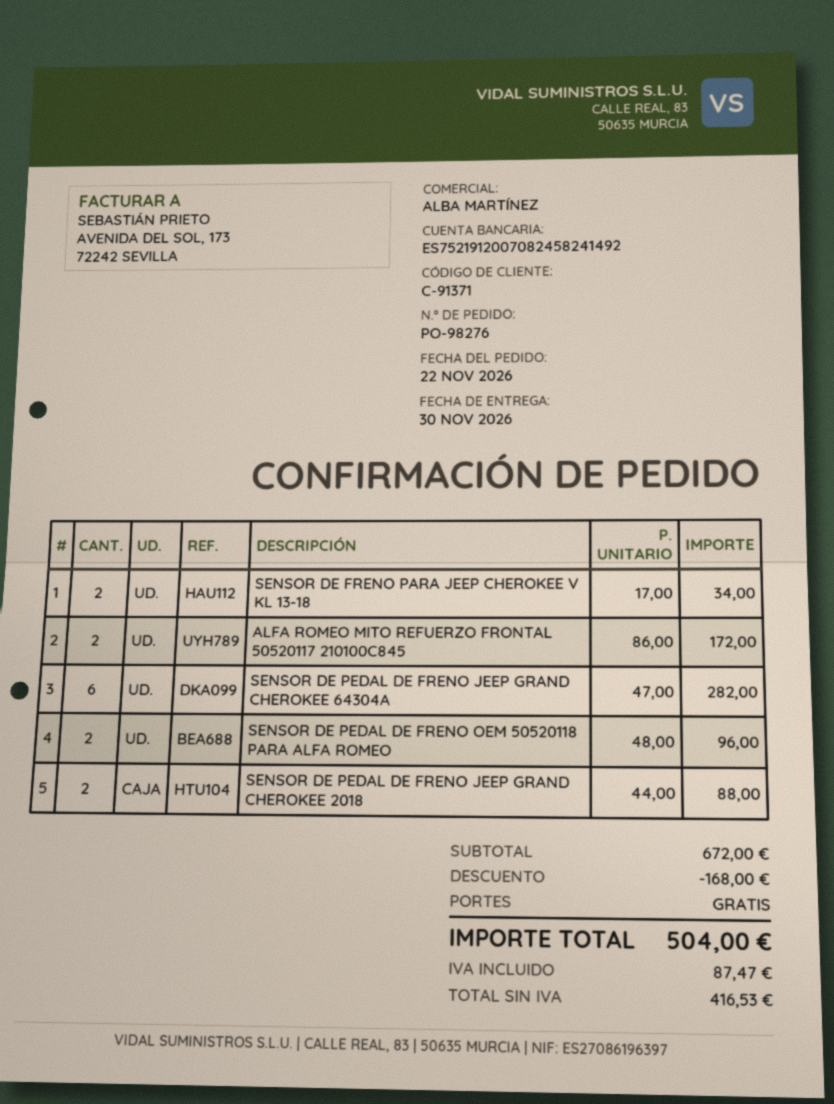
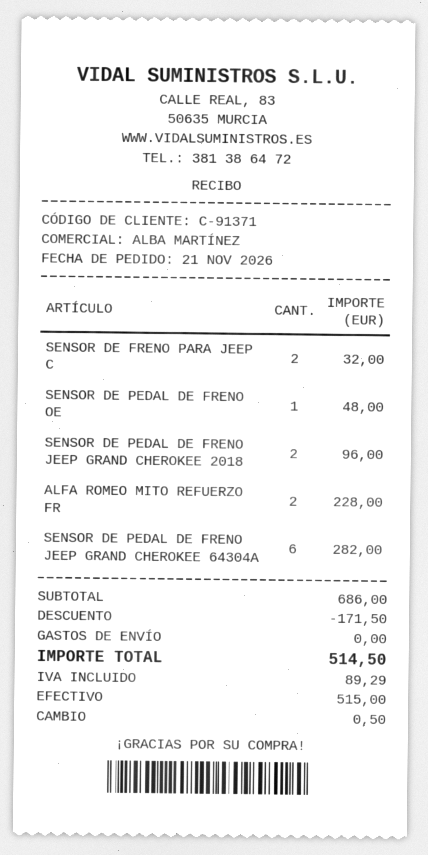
order date: 2026-11-22 -> 2026-11-21
SENSOR DE FRENO PARA JEEP CHEROKEE V KL 13-18: 2 for 34.00 -> 2 for 32.00
ALFA ROMEO MITO REFUERZO FRONTAL 50520117 210100C845: 2 for 172.00 -> 2 for 228.00
SENSOR DE PEDAL DE FRENO OEM 50520118 PARA ALFA ROMEO: 2 for 96.00 -> 1 for 48.00
SENSOR DE PEDAL DE FRENO JEEP GRAND CHEROKEE 2018: 2 for 88.00 -> 2 for 96.00
subtotal: 672.00 -> 686.00
discount: 168.00 -> 171.50
tax: 87.47 -> 89.29
total: 504.00 -> 514.50

